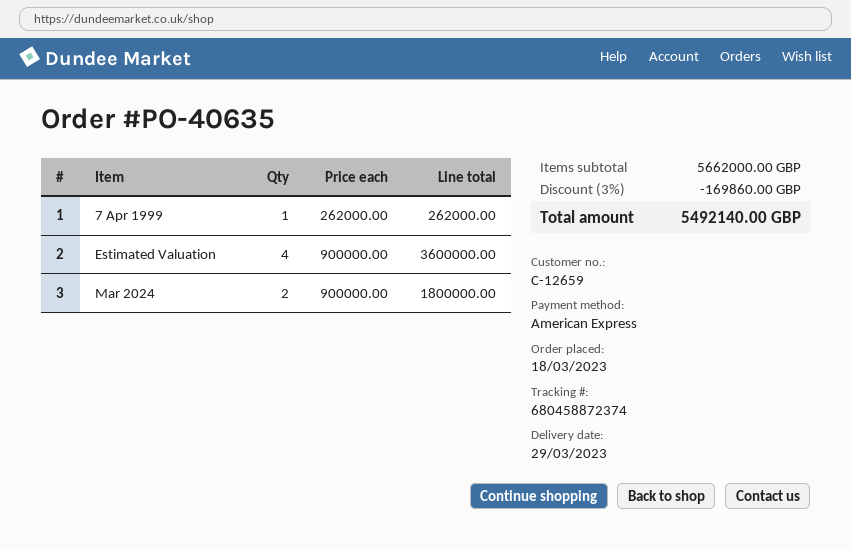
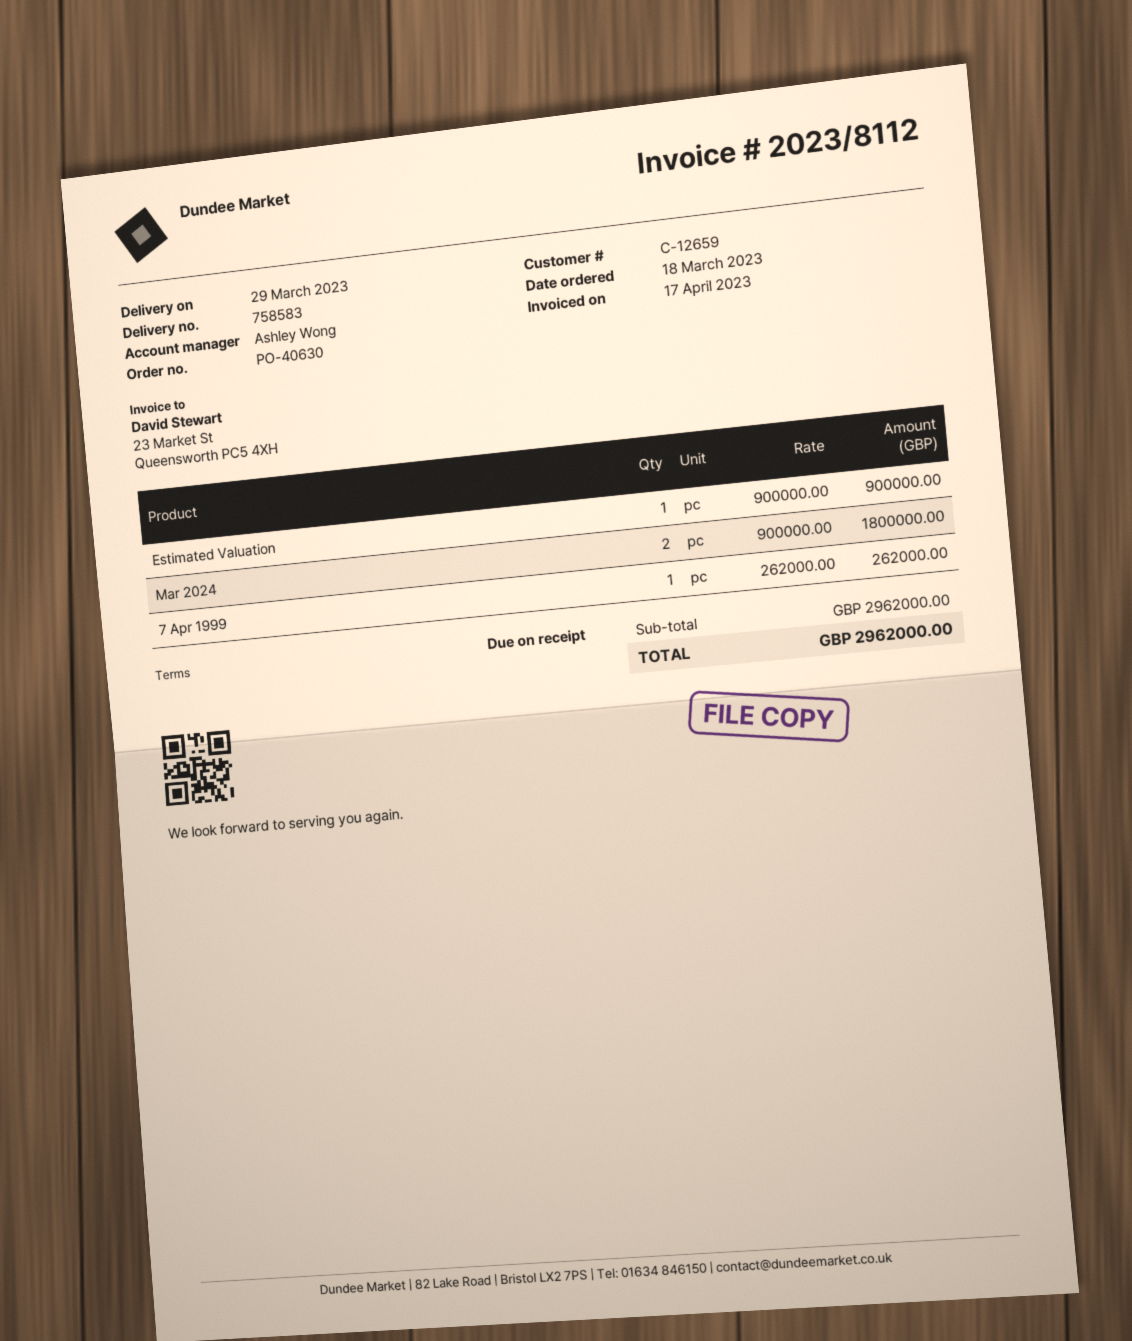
order number: PO-40635 -> PO-40630
Estimated Valuation: 4 x 900000.00 = 3600000.00 -> 1 x 900000.00 = 900000.00
subtotal: 5662000.00 -> 2962000.00
discount: 3% = 169860.00 -> none
total: 5492140.00 -> 2962000.00

